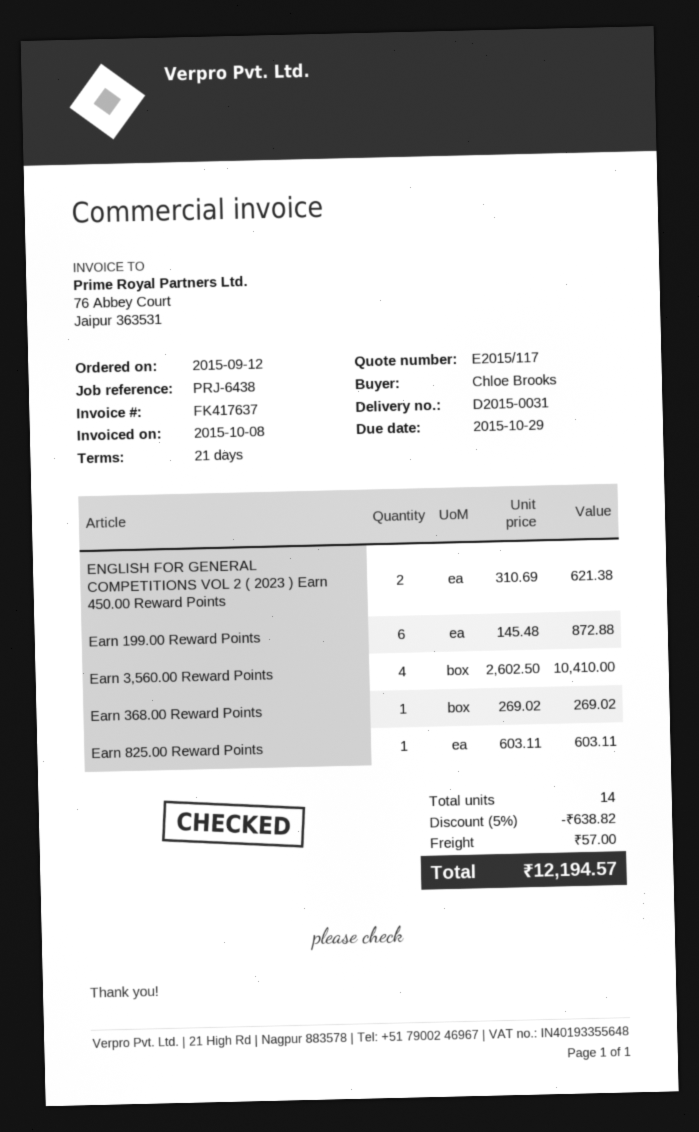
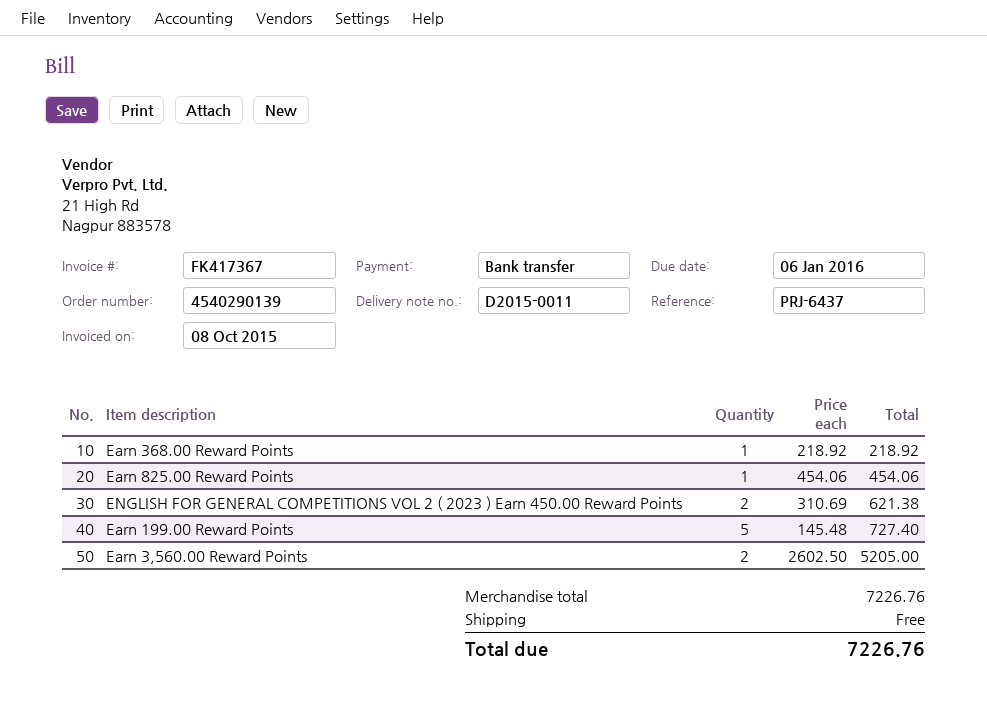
delivery note number: D2015-0031 -> D2015-0011
invoice number: FK417637 -> FK417367
due date: 2015-10-29 -> 2016-01-06
reference: PRJ-6438 -> PRJ-6437
Earn 199.00 Reward Points: 6 x 145.48 = 872.88 -> 5 x 145.48 = 727.40
Earn 3,560.00 Reward Points: 4 x 2602.50 = 10410.00 -> 2 x 2602.50 = 5205.00
Earn 368.00 Reward Points: 1 x 269.02 = 269.02 -> 1 x 218.92 = 218.92
Earn 825.00 Reward Points: 1 x 603.11 = 603.11 -> 1 x 454.06 = 454.06
discount: 5% = 638.82 -> none
shipping: 57.00 -> 0.00
total: 12194.57 -> 7226.76

